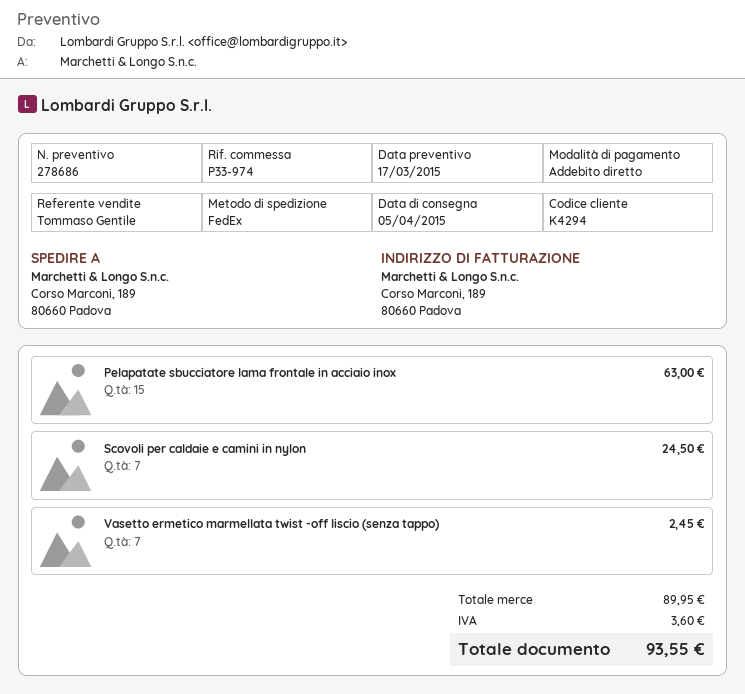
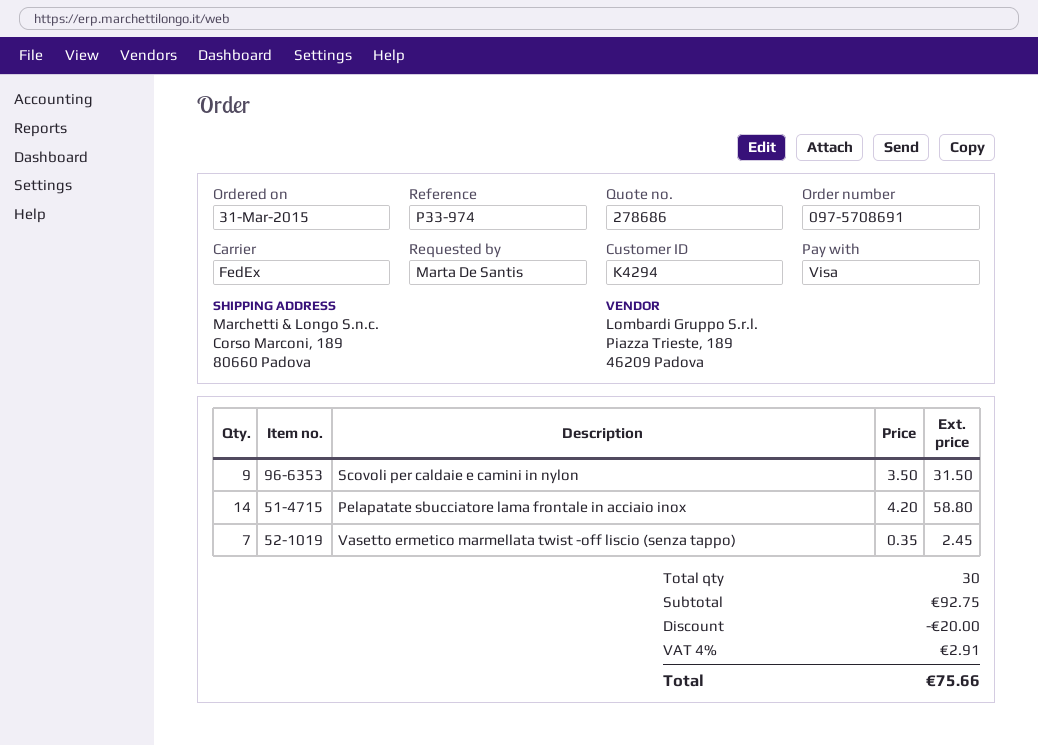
payment method: direct debit -> Visa
Pelapatate sbucciatore lama frontale in acciaio inox: 15 for 63.00 -> 14 for 58.80
Scovoli per caldaie e camini in nylon: 7 for 24.50 -> 9 for 31.50
subtotal: 89.95 -> 92.75
discount: none -> 20.00
tax: 3.60 -> 2.91
total: 93.55 -> 75.66

